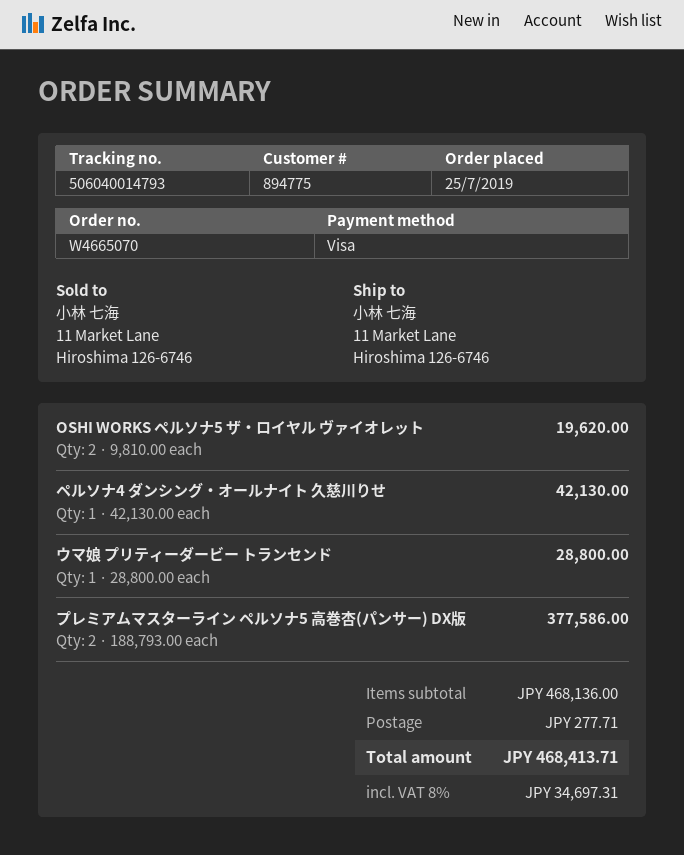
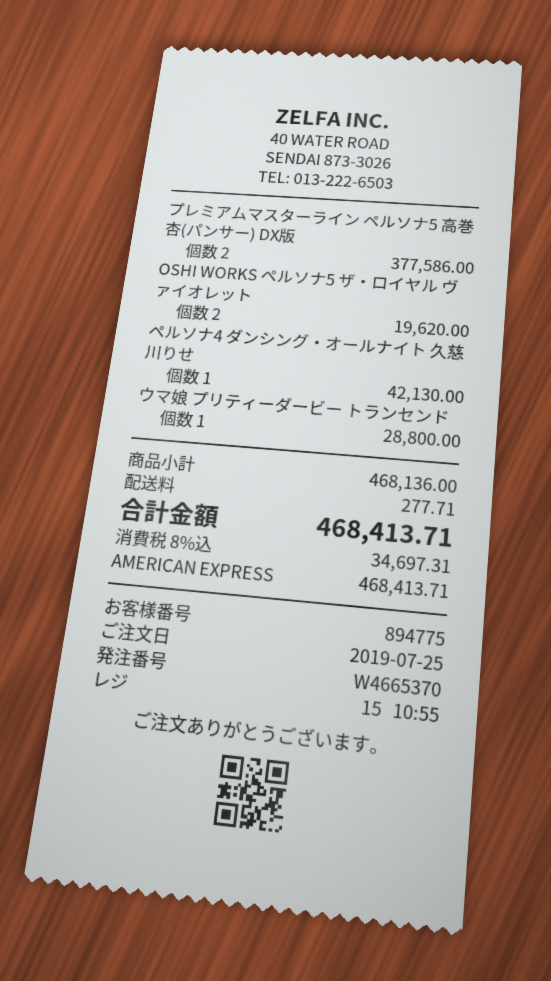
order number: W4665070 -> W4665370
payment method: Visa -> American Express

